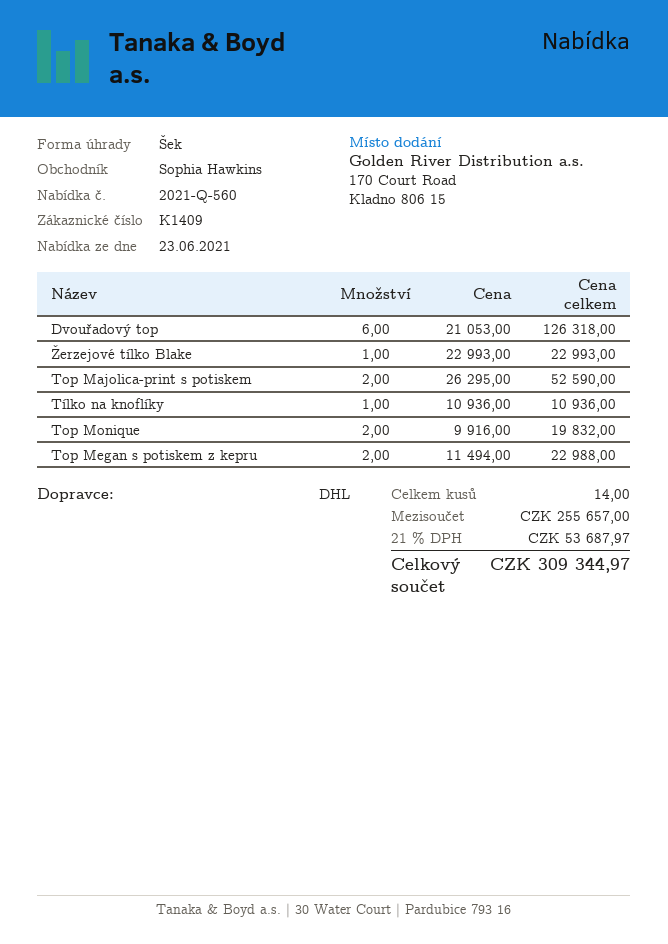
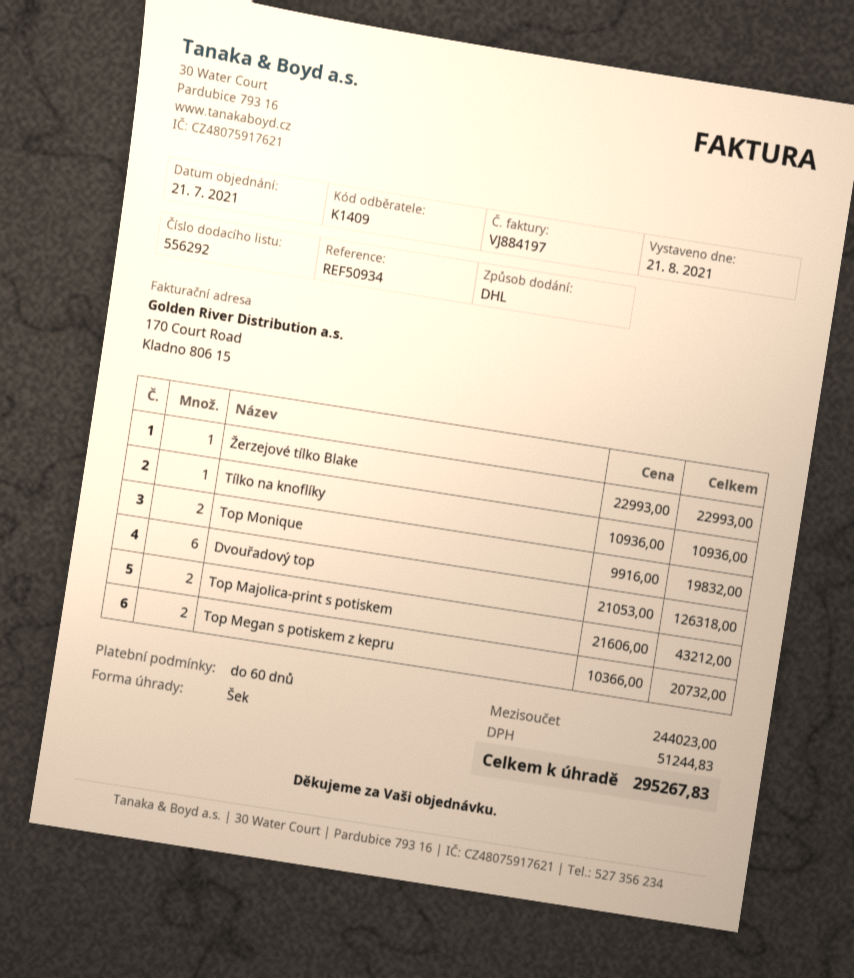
Top Majolica-print s potiskem: 2 x 26295.00 = 52590.00 -> 2 x 21606.00 = 43212.00
Top Megan s potiskem z kepru: 2 x 11494.00 = 22988.00 -> 2 x 10366.00 = 20732.00
subtotal: 255657.00 -> 244023.00
tax: 53687.97 -> 51244.83
total: 309344.97 -> 295267.83

